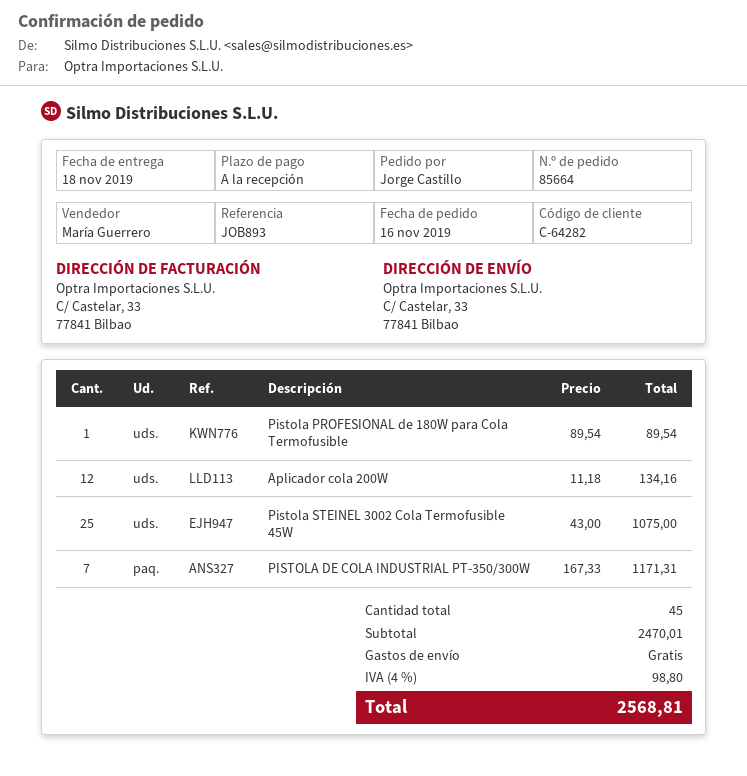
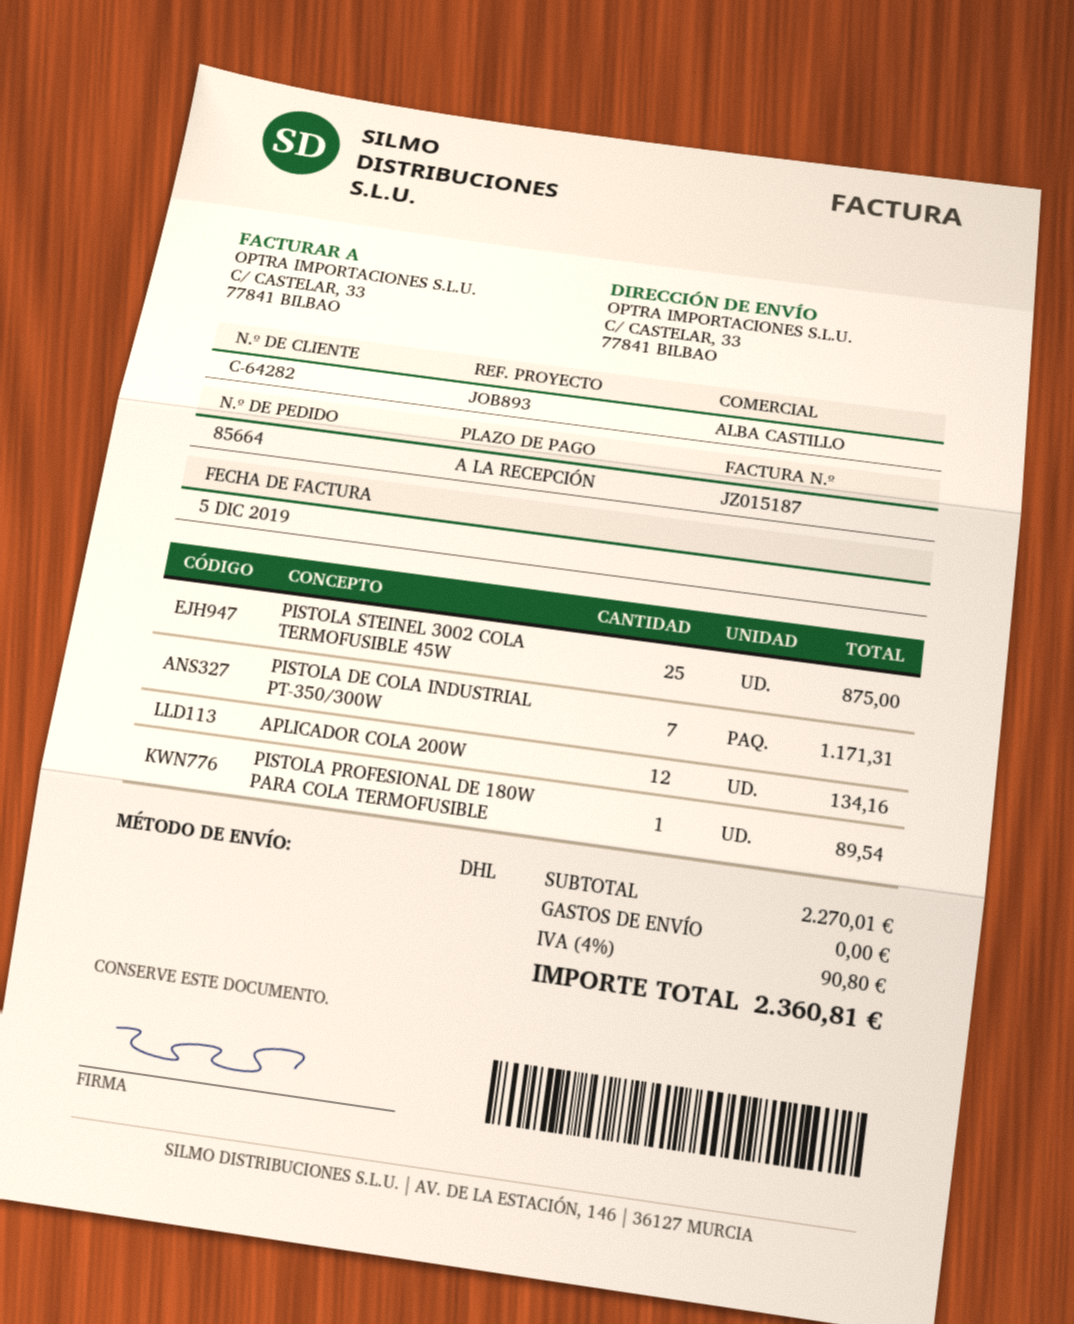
sales rep: María Guerrero -> ALBA CASTILLO
Pistola STEINEL 3002 Cola Termofusible 45W: 25 for 1075.00 -> 25 for 875.00
subtotal: 2470.01 -> 2270.01
tax: 4% = 98.80 -> 4% = 90.80
total: 2568.81 -> 2360.81

